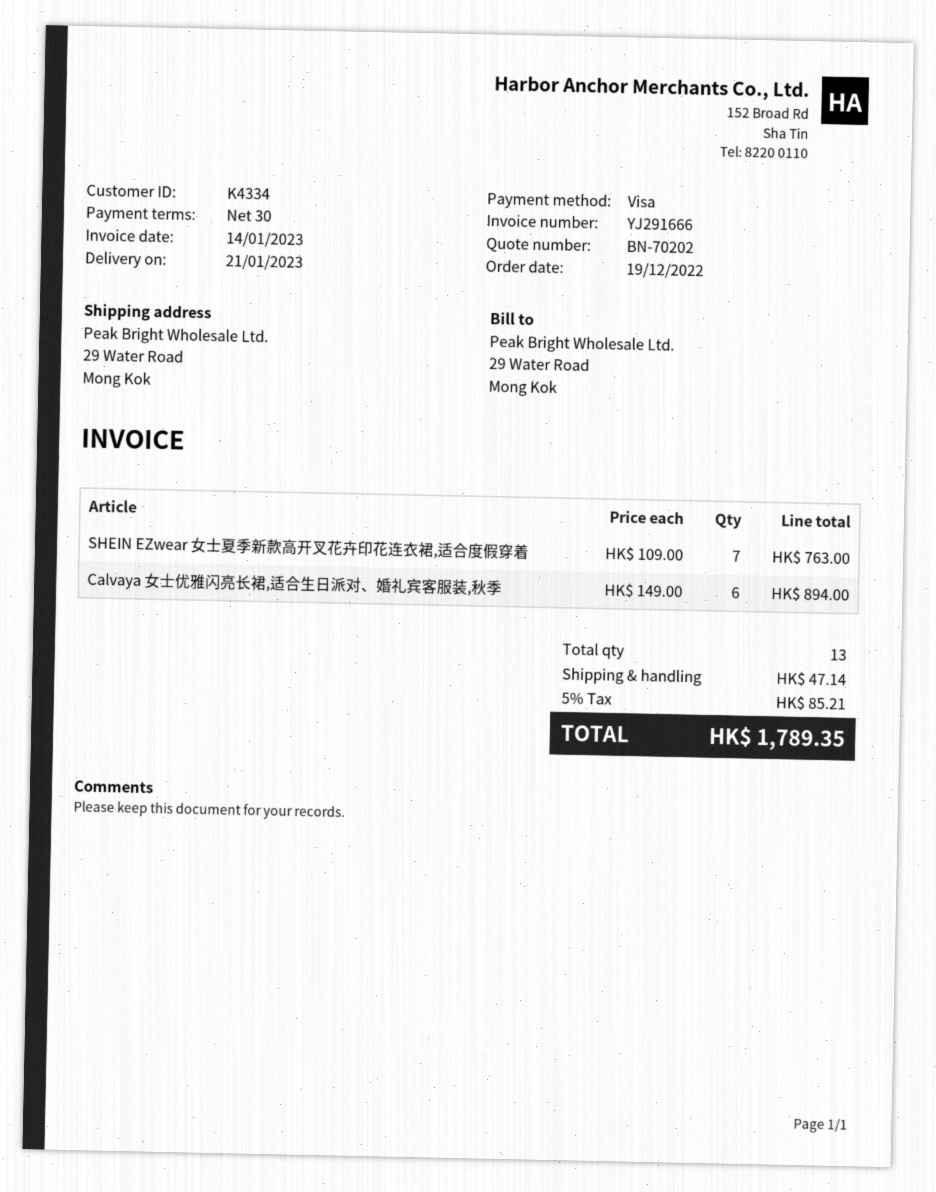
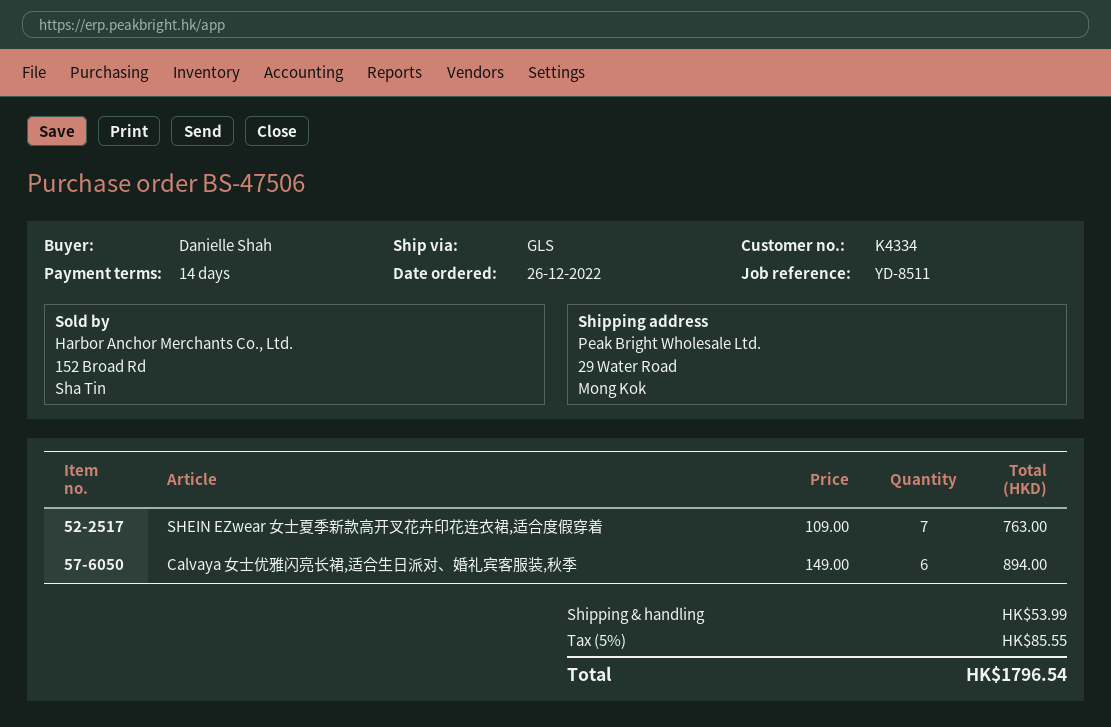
order date: 2022-12-19 -> 2022-12-26
payment terms: 30 days -> 14 days
shipping: 47.14 -> 53.99
tax: 5% = 85.21 -> 5% = 85.55
total: 1789.35 -> 1796.54

